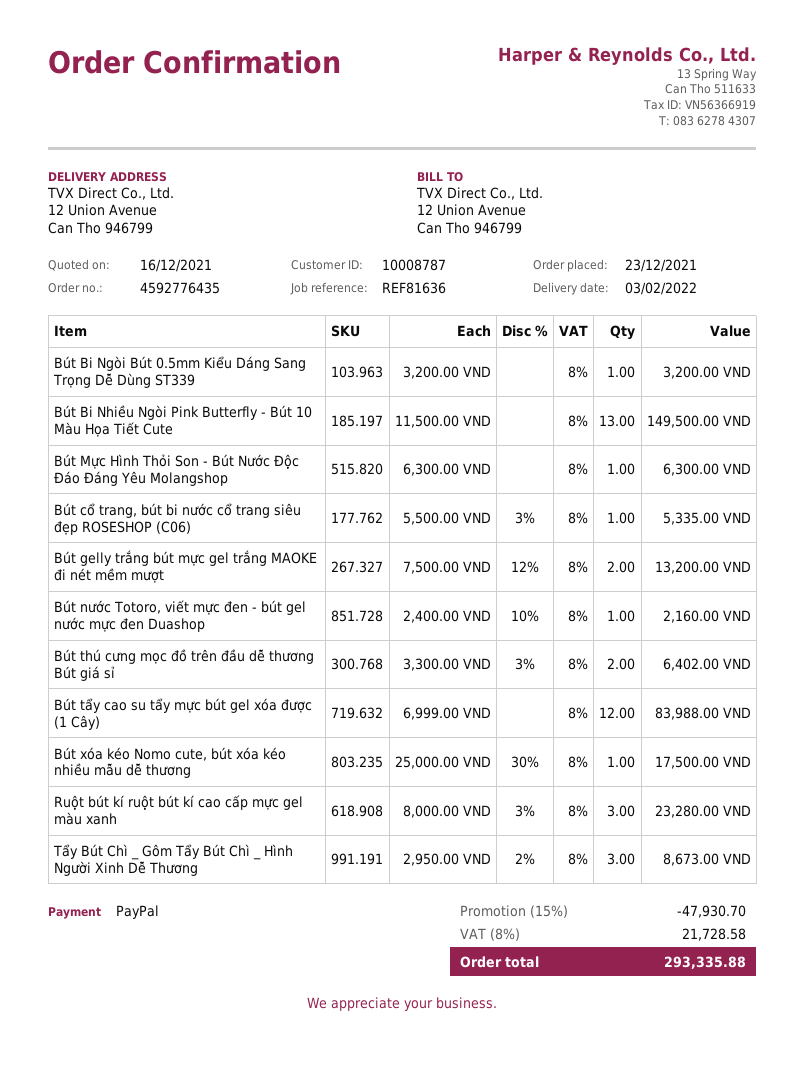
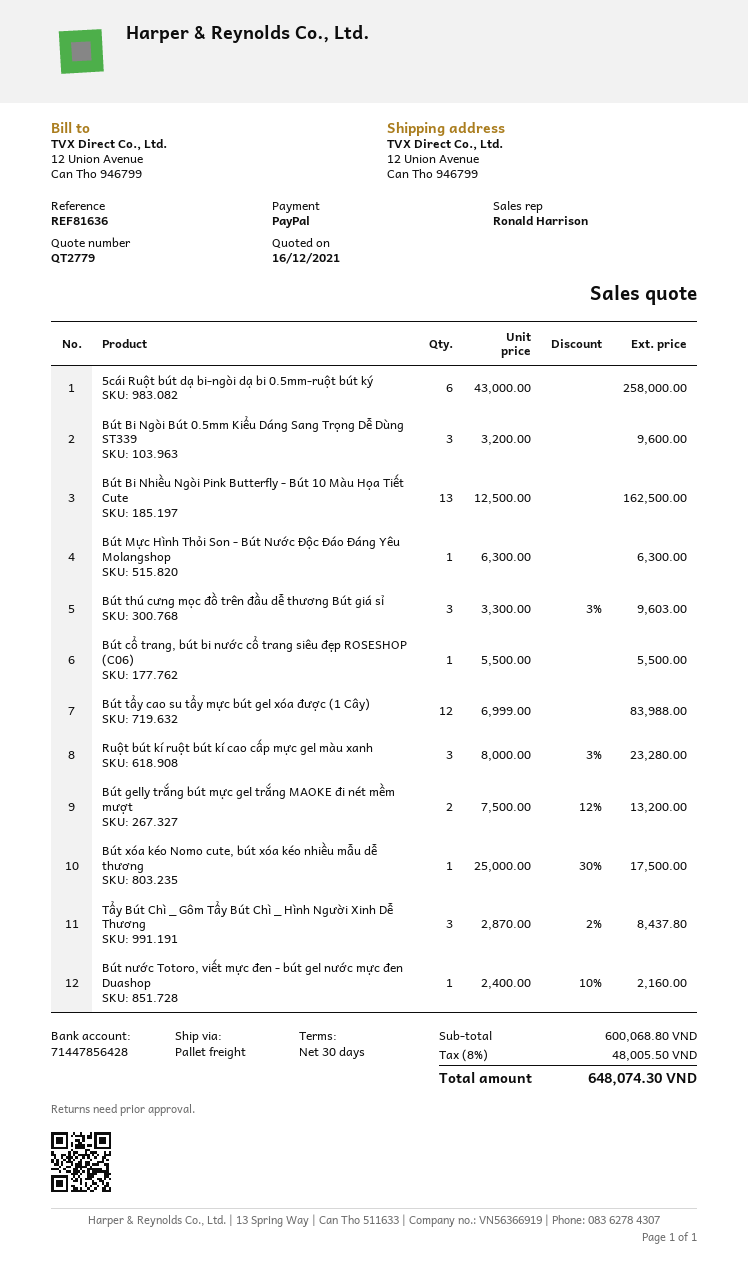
Bút Bi Ngòi Bút 0.5mm Kiểu Dáng Sang Trọng Dễ Dùng ST339: 1 x 3200.00 = 3200.00 -> 3 x 3200.00 = 9600.00
Bút Bi Nhiều Ngòi Pink Butterfly - Bút 10 Màu Họa Tiết Cute: 13 x 11500.00 = 149500.00 -> 13 x 12500.00 = 162500.00
Bút cổ trang, bút bi nước cổ trang siêu đẹp ROSESHOP (C06): 1 x 5500.00 - 3% = 5335.00 -> 1 x 5500.00 = 5500.00
Bút thú cưng mọc đồ trên đầu dễ thương Bút giá sỉ: 2 x 3300.00 - 3% = 6402.00 -> 3 x 3300.00 - 3% = 9603.00
Tẩy Bút Chì _ Gôm Tẩy Bút Chì _ Hình Người Xinh Dễ Thương: 3 x 2950.00 - 2% = 8673.00 -> 3 x 2870.00 - 2% = 8437.80
5cái Ruột bút dạ bi-ngòi dạ bi 0.5mm-ruột bút ký: none -> 6 x 43000.00 = 258000.00
discount: 15% = 47930.70 -> none
tax: 8% = 21728.58 -> 8% = 48005.50
total: 293335.88 -> 648074.30

